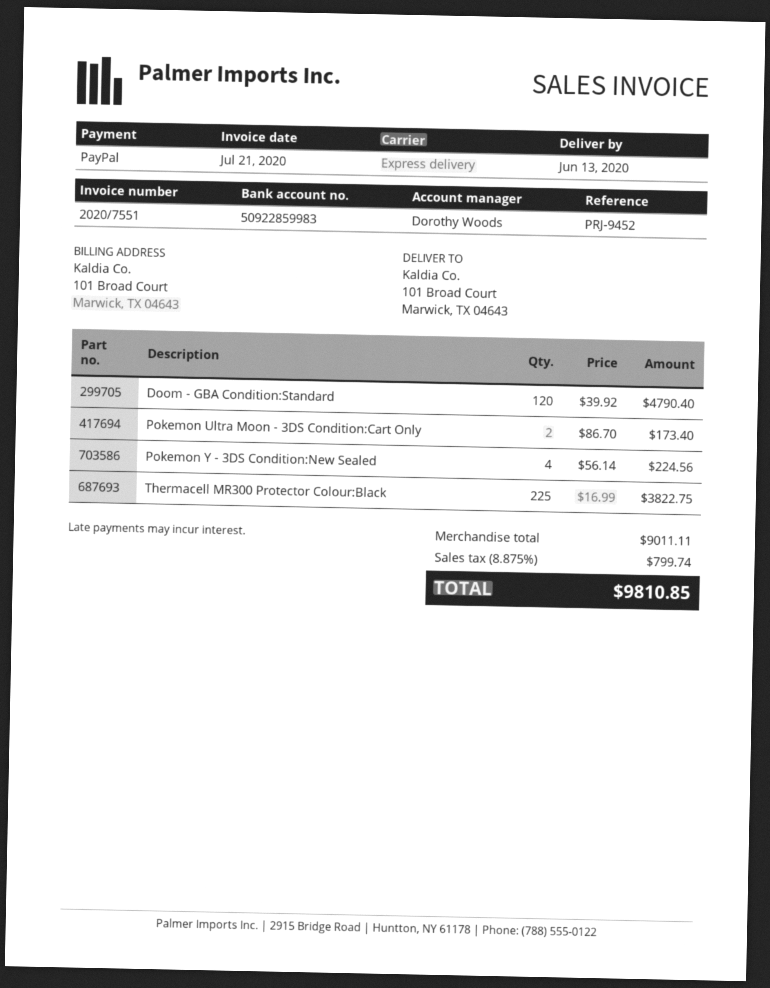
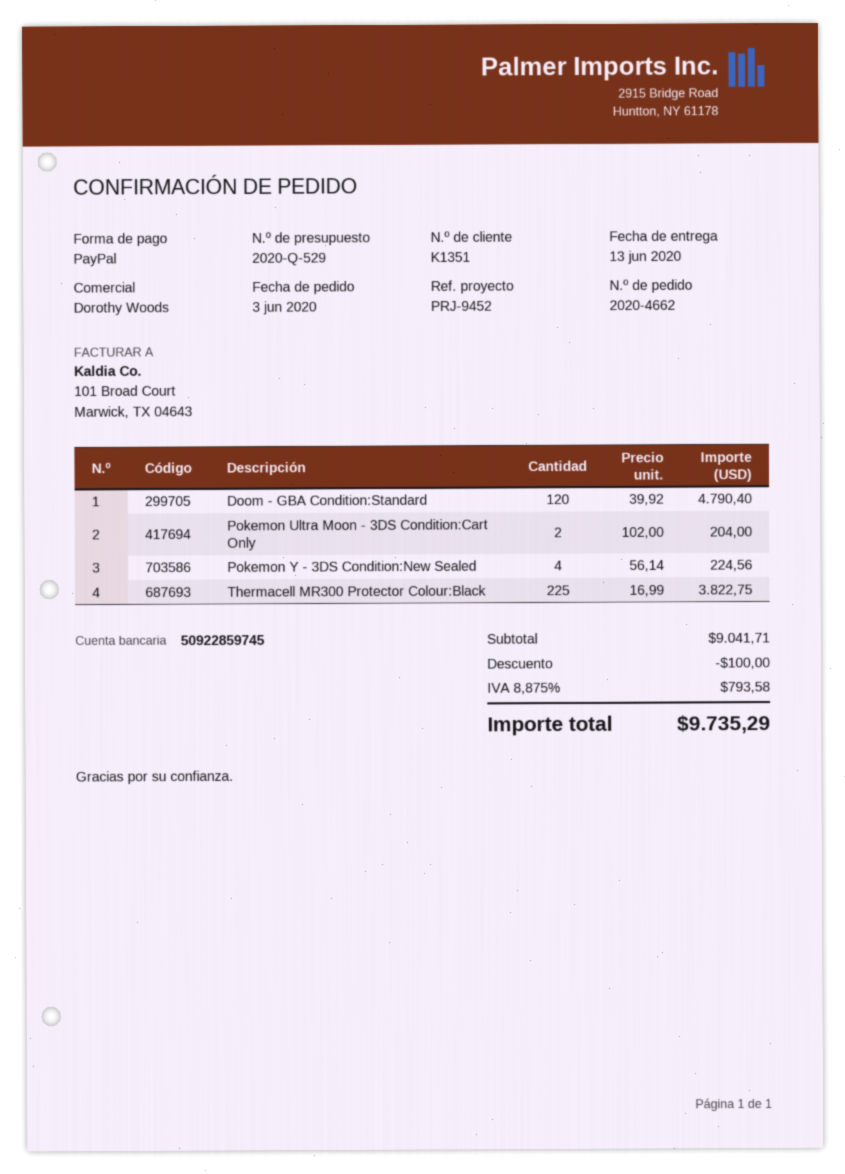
bank account: 50922859983 -> 50922859745
Pokemon Ultra Moon - 3DS Condition:Cart Only: 2 x 86.70 = 173.40 -> 2 x 102.00 = 204.00
subtotal: 9011.11 -> 9041.71
discount: none -> 100.00
tax: 8.875% = 799.74 -> 8.875% = 793.58
total: 9810.85 -> 9735.29

